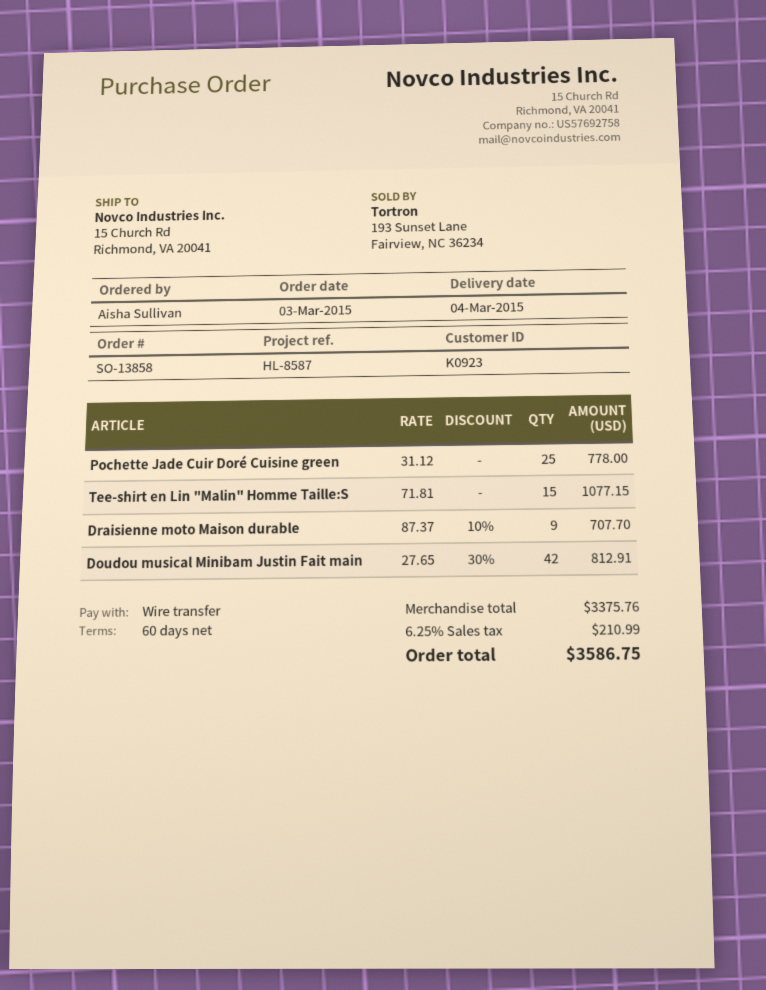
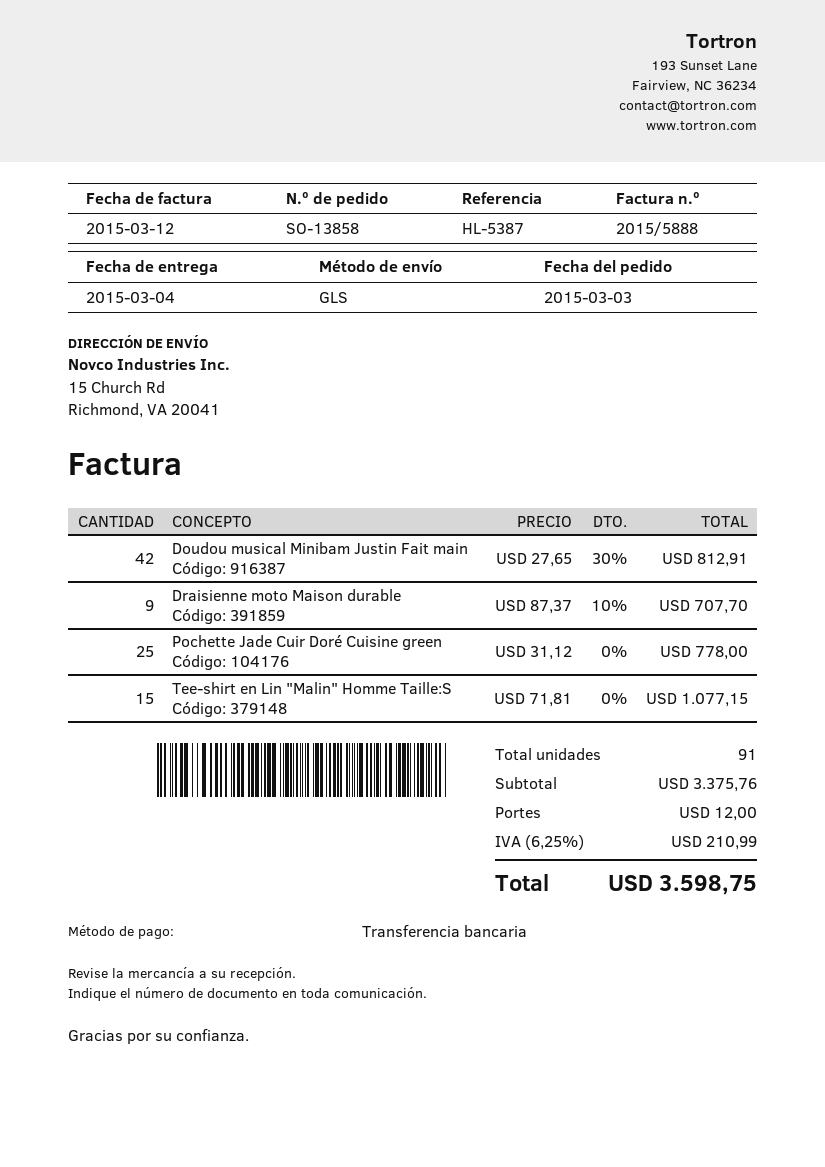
reference: HL-8587 -> HL-5387
shipping: none -> 12.00
total: 3586.75 -> 3598.75

